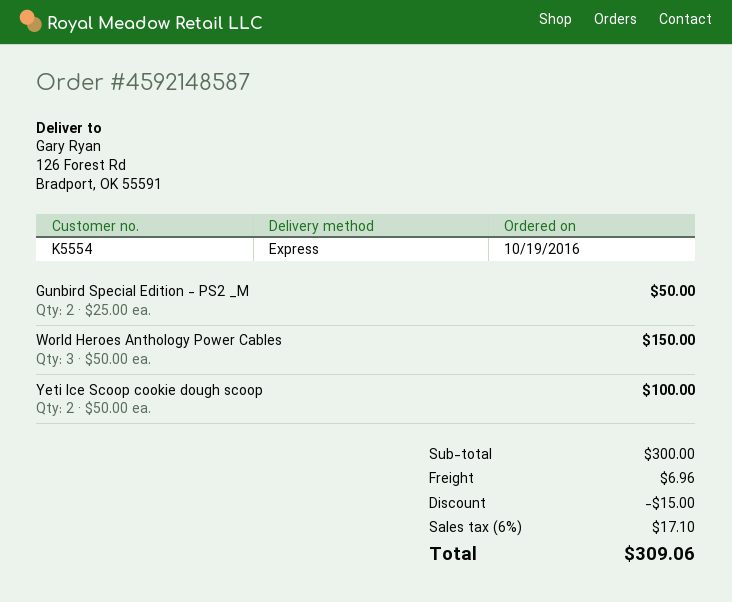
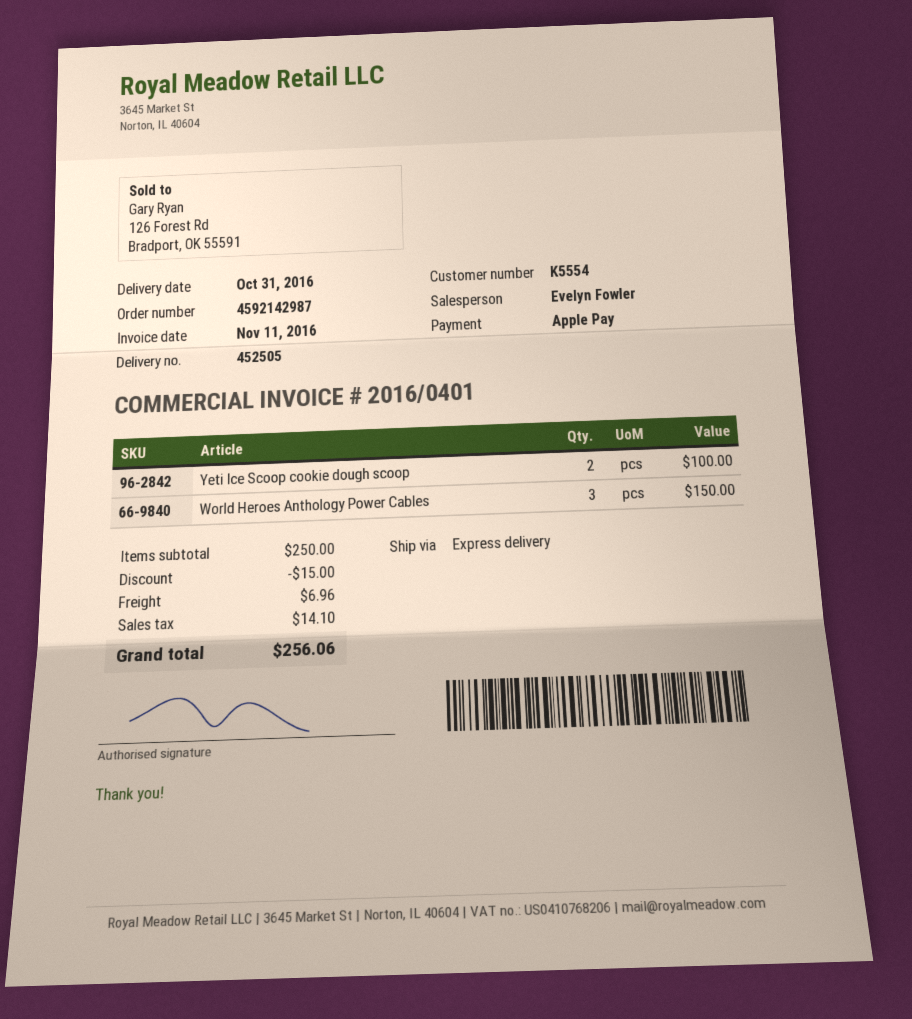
order number: 4592148587 -> 4592142987
Gunbird Special Edition - PS2 _M: 2 for 50.00 -> none
subtotal: 300.00 -> 250.00
tax: 17.10 -> 14.10
total: 309.06 -> 256.06

